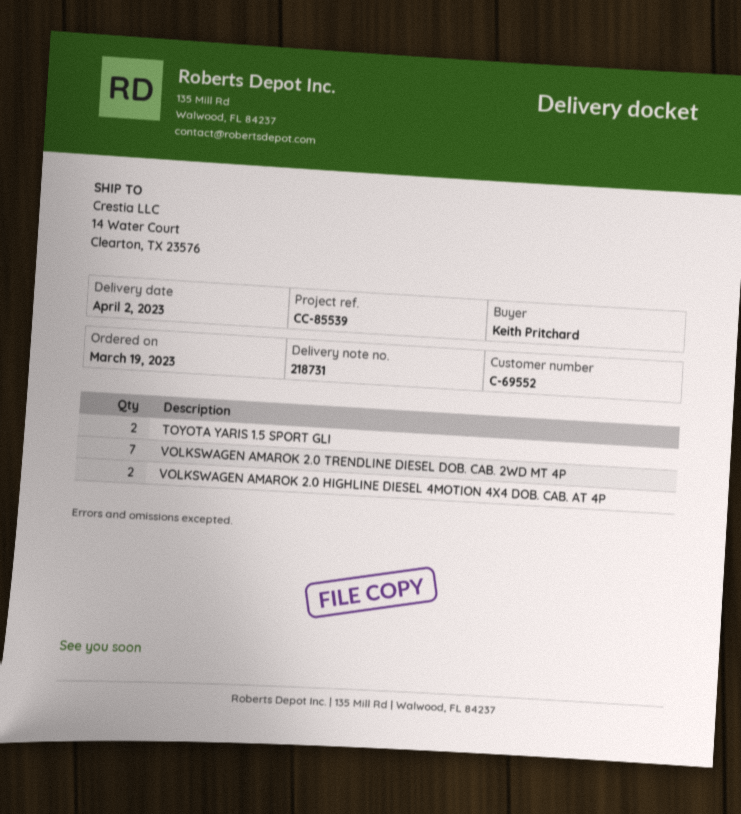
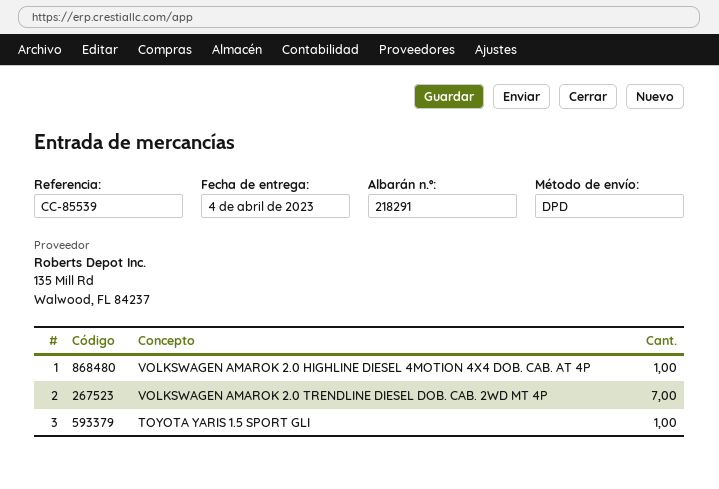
delivery note number: 218731 -> 218291
delivery date: 2023-04-02 -> 2023-04-04
TOYOTA YARIS 1.5 SPORT GLI: 2 -> 1
VOLKSWAGEN AMAROK 2.0 HIGHLINE DIESEL 4MOTION 4X4 DOB. CAB. AT 4P: 2 -> 1

